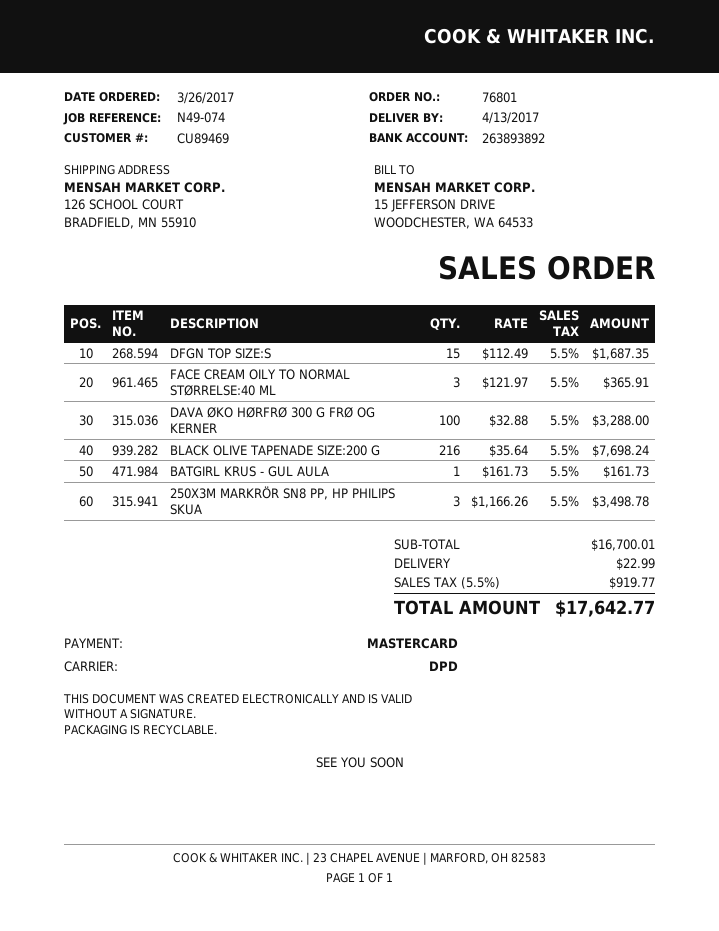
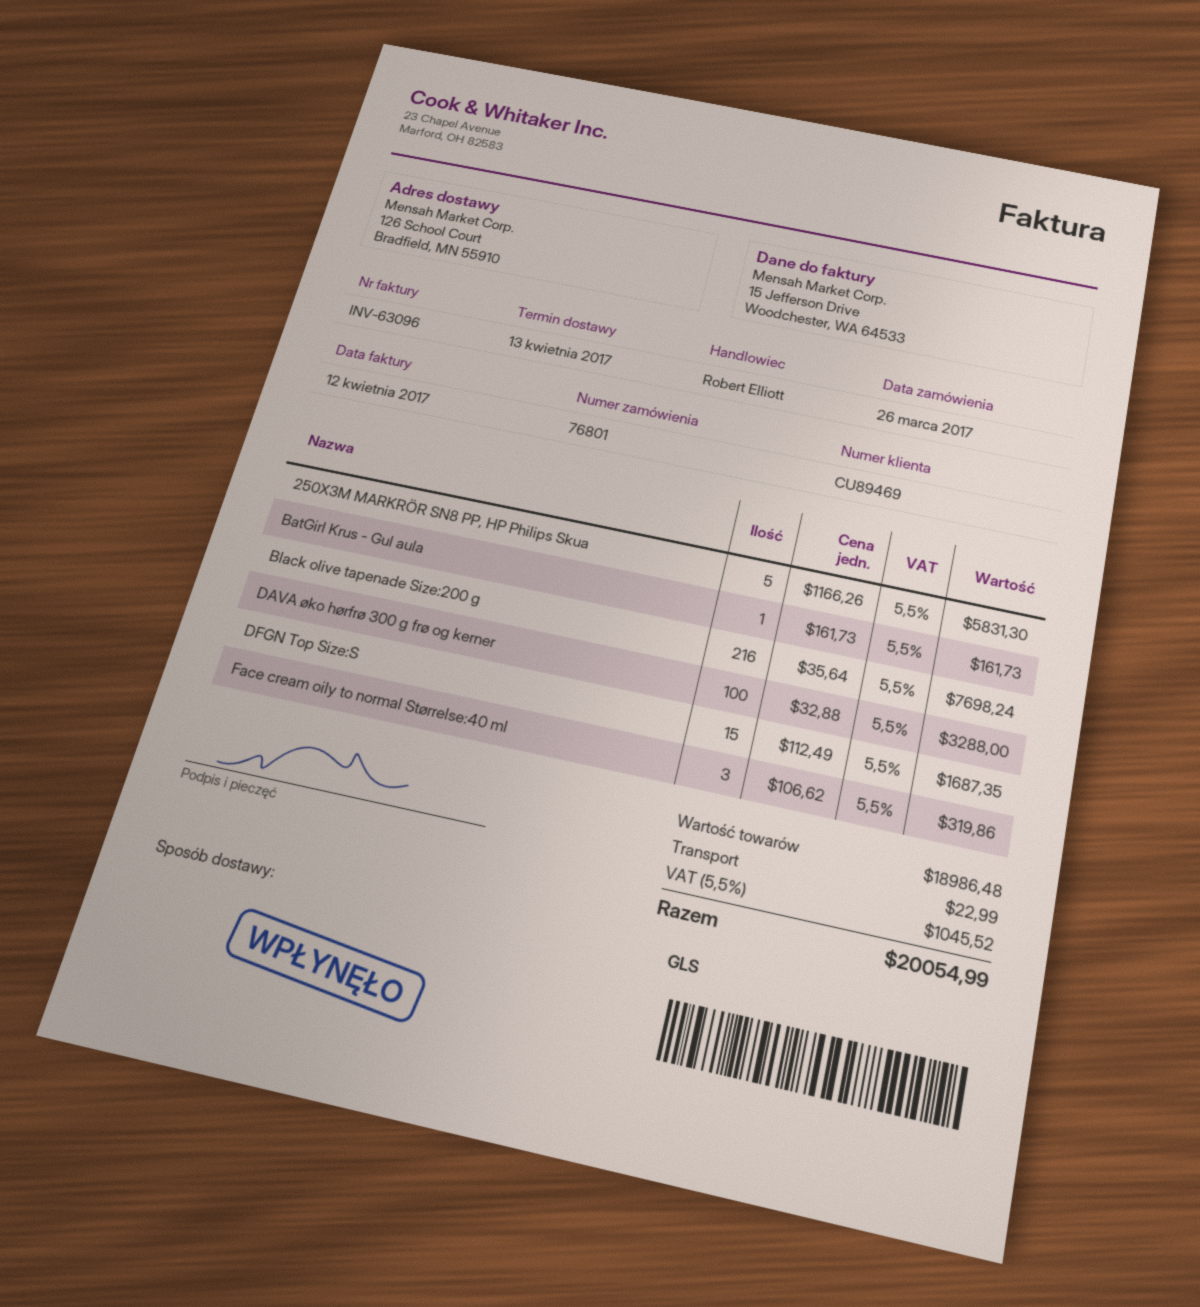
shipping method: DPD -> GLS
FACE CREAM OILY TO NORMAL STØRRELSE:40 ML: 3 x 121.97 = 365.91 -> 3 x 106.62 = 319.86
250X3M MARKRÖR SN8 PP, HP PHILIPS SKUA: 3 x 1166.26 = 3498.78 -> 5 x 1166.26 = 5831.30
subtotal: 16700.01 -> 18986.48
tax: 5.5% = 919.77 -> 5.5% = 1045.52
total: 17642.77 -> 20054.99

